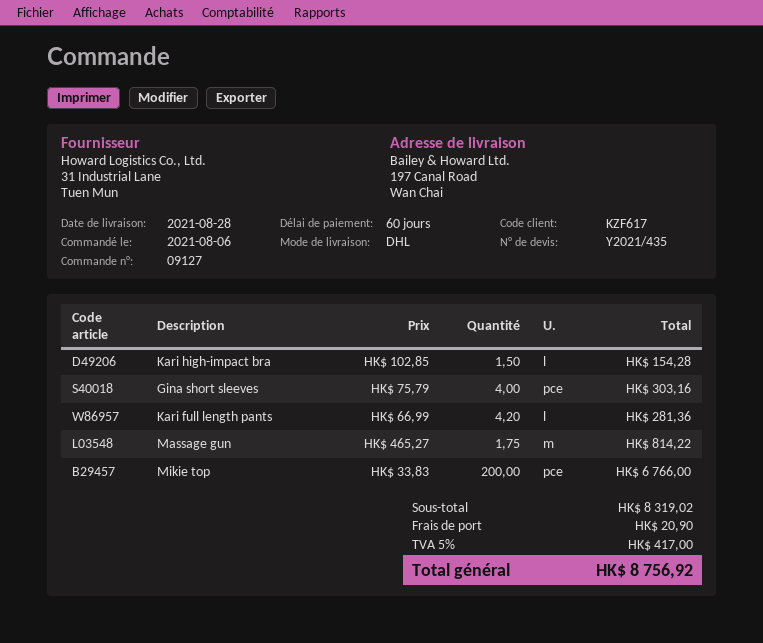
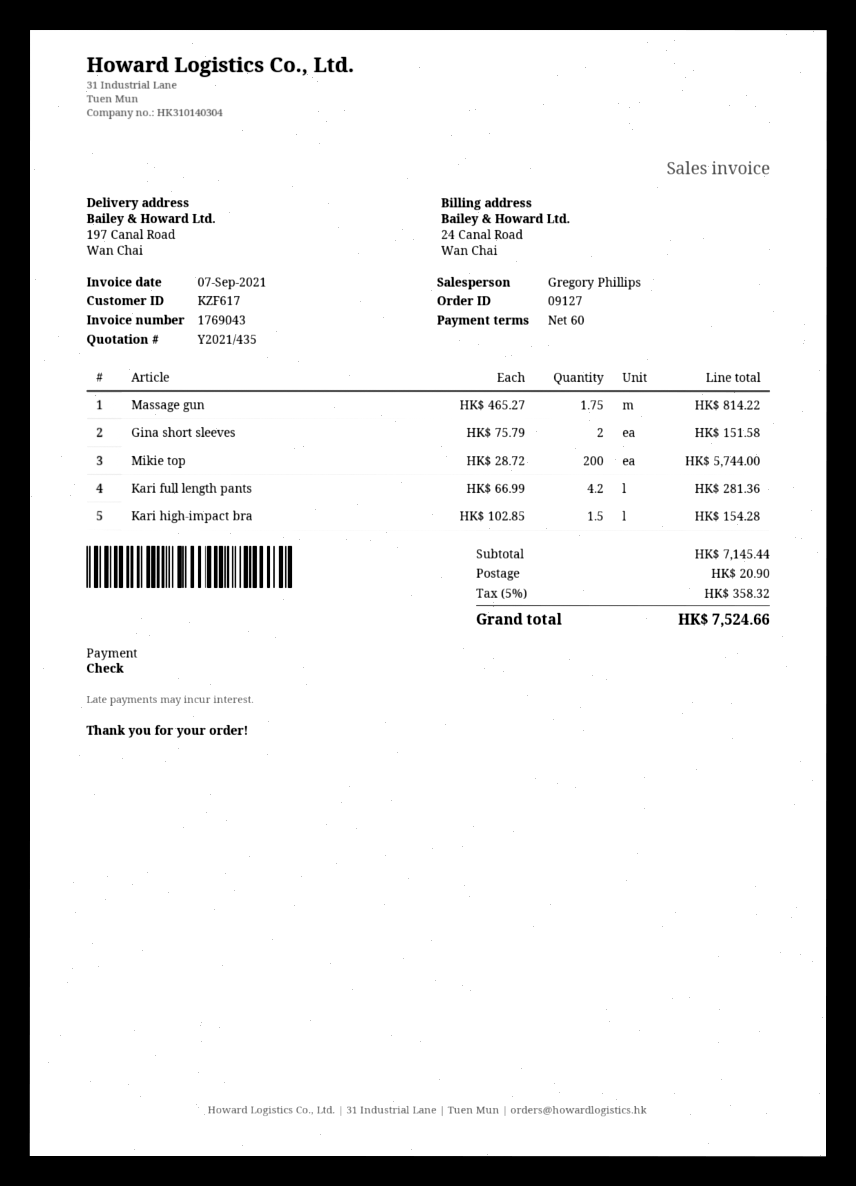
Gina short sleeves: 4 x 75.79 = 303.16 -> 2 x 75.79 = 151.58
Mikie top: 200 x 33.83 = 6766.00 -> 200 x 28.72 = 5744.00
subtotal: 8319.02 -> 7145.44
tax: 5% = 417.00 -> 5% = 358.32
total: 8756.92 -> 7524.66

